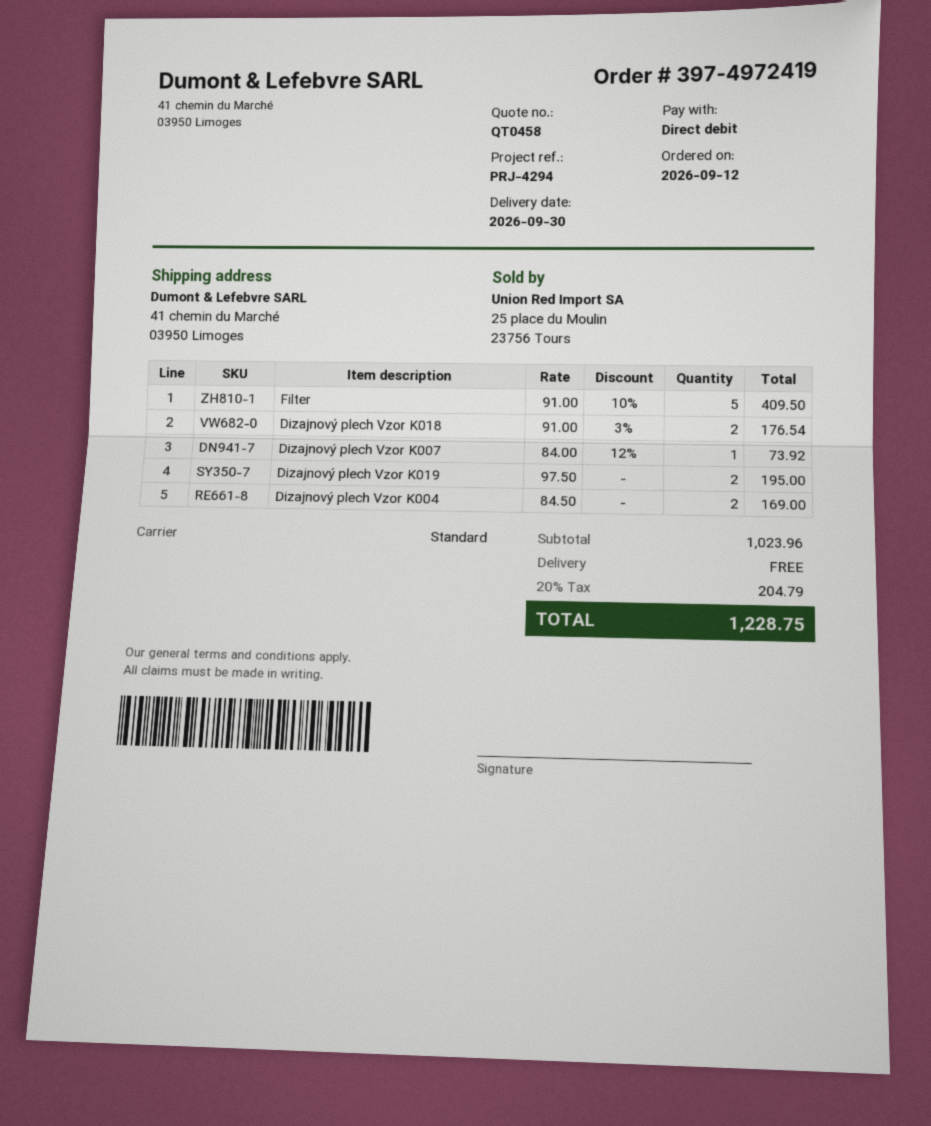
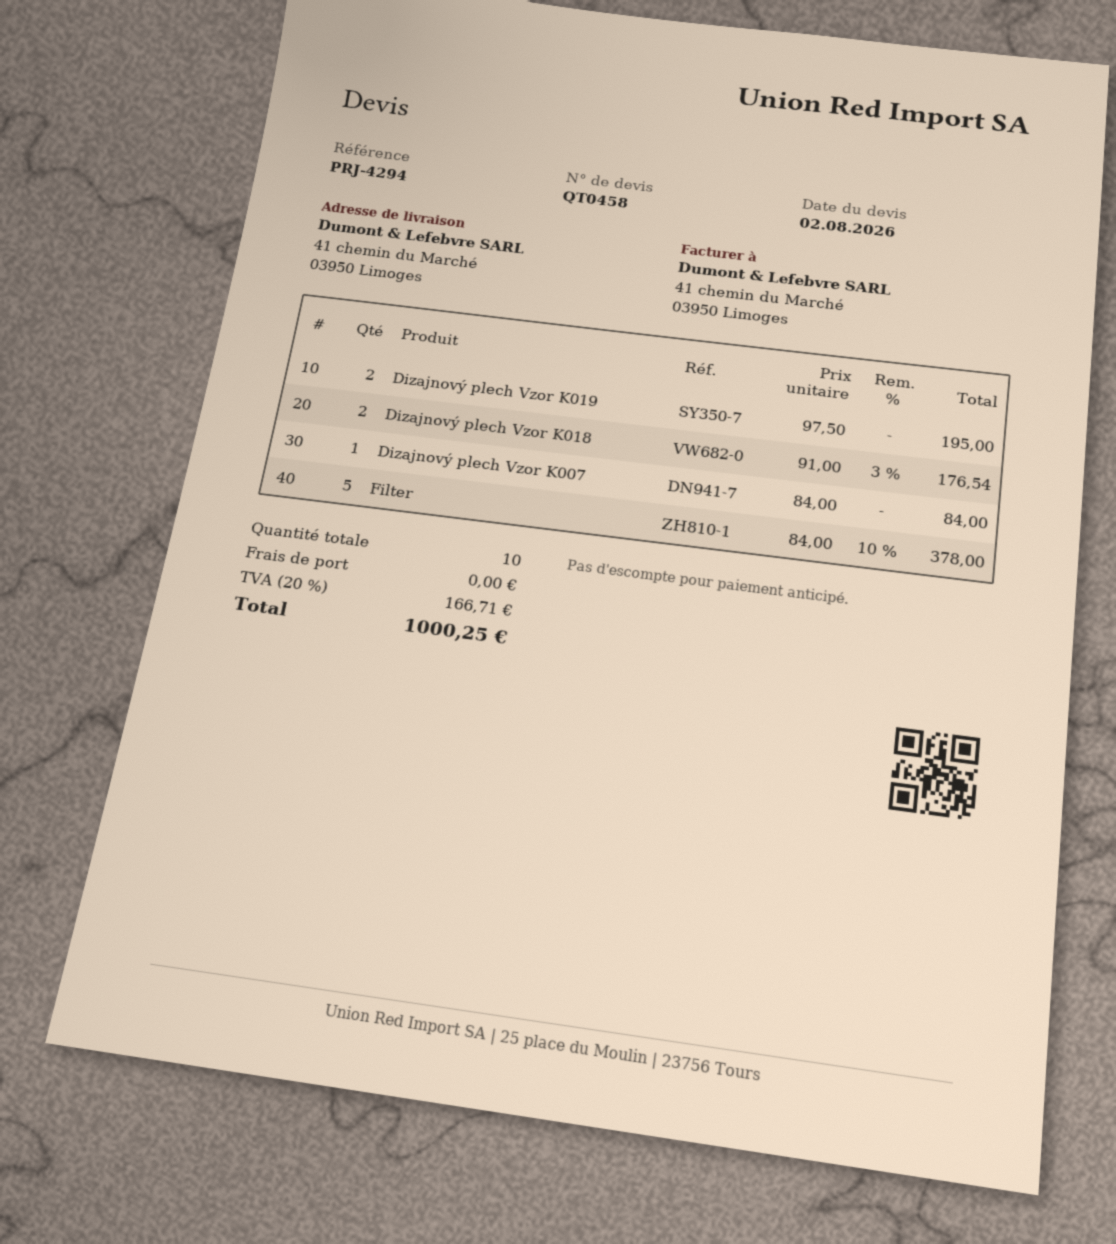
Filter: 5 x 91.00 - 10% = 409.50 -> 5 x 84.00 - 10% = 378.00
Dizajnový plech Vzor K007: 1 x 84.00 - 12% = 73.92 -> 1 x 84.00 = 84.00
Dizajnový plech Vzor K004: 2 x 84.50 = 169.00 -> none
tax: 20% = 204.79 -> 20% = 166.71
total: 1228.75 -> 1000.25

